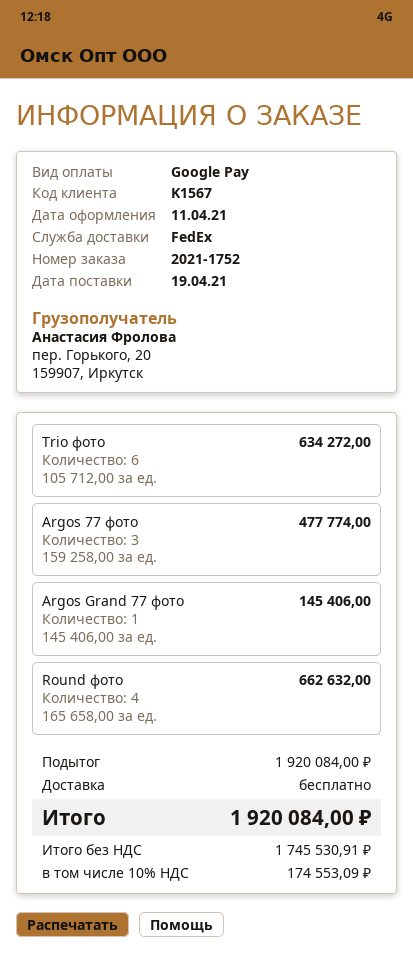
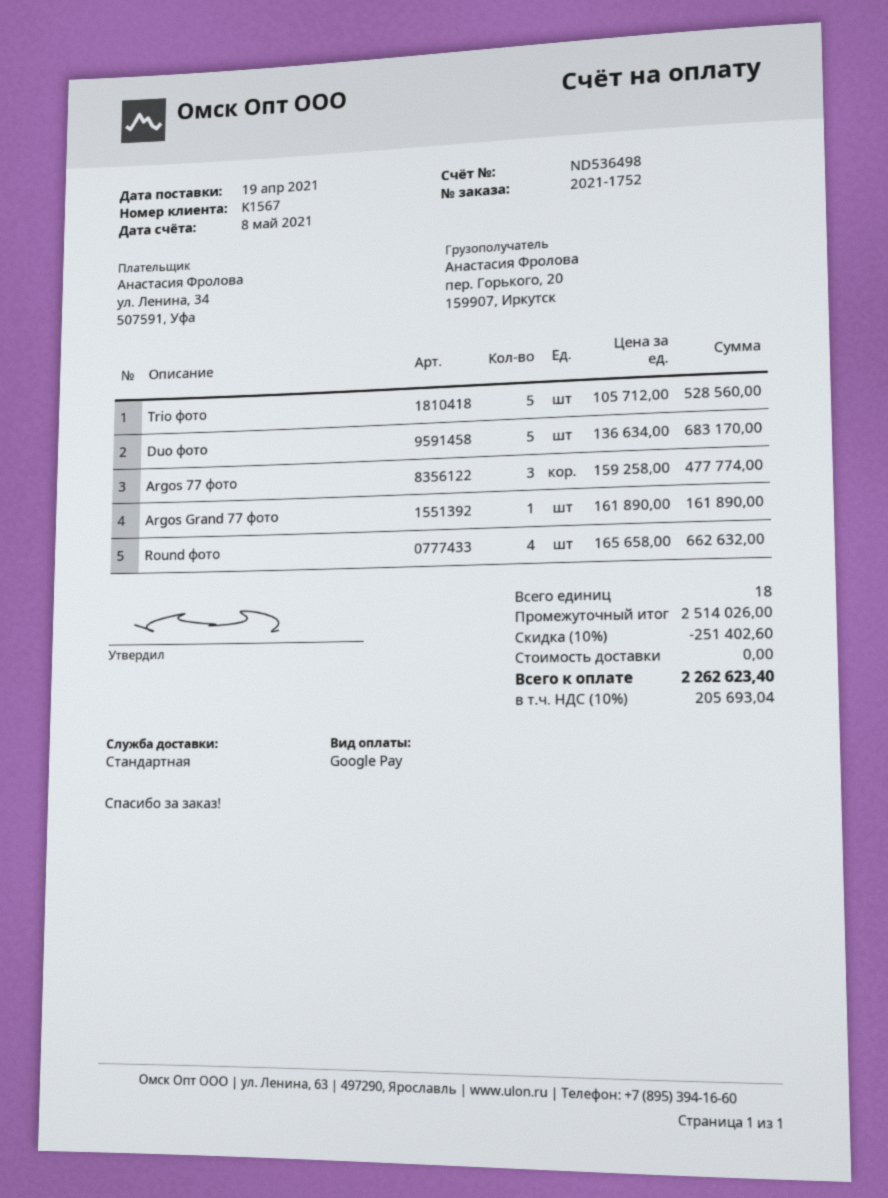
shipping method: FedEx -> standard
Trio фото: 6 x 105712.00 = 634272.00 -> 5 x 105712.00 = 528560.00
Argos Grand 77 фото: 1 x 145406.00 = 145406.00 -> 1 x 161890.00 = 161890.00
Duo фото: none -> 5 x 136634.00 = 683170.00
subtotal: 1920084.00 -> 2514026.00
discount: none -> 10% = 251402.60
tax: 10% = 174553.09 -> 10% = 205693.04
total: 1920084.00 -> 2262623.40

